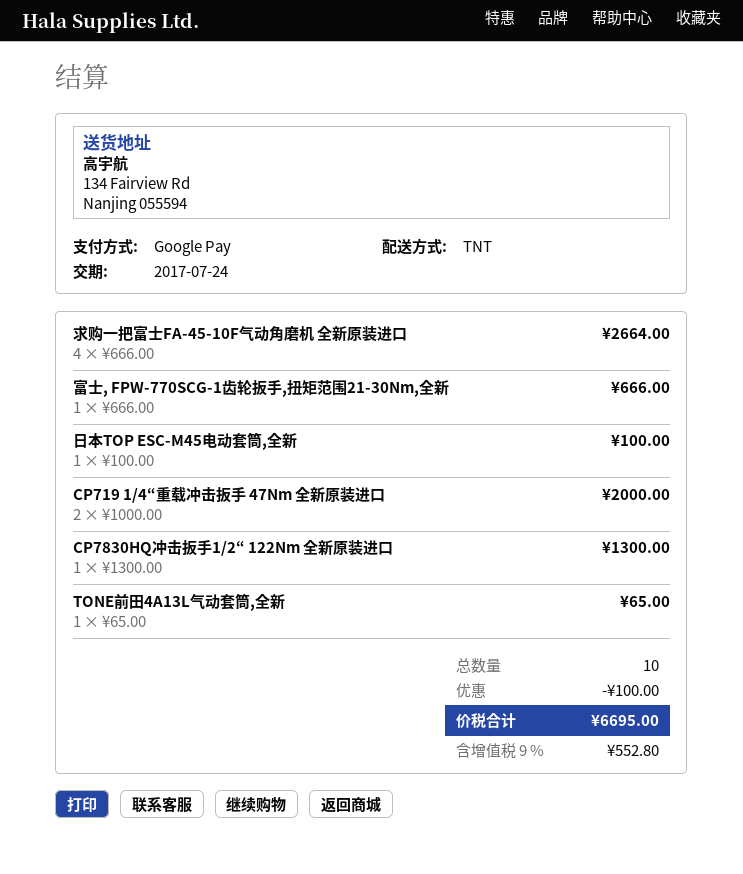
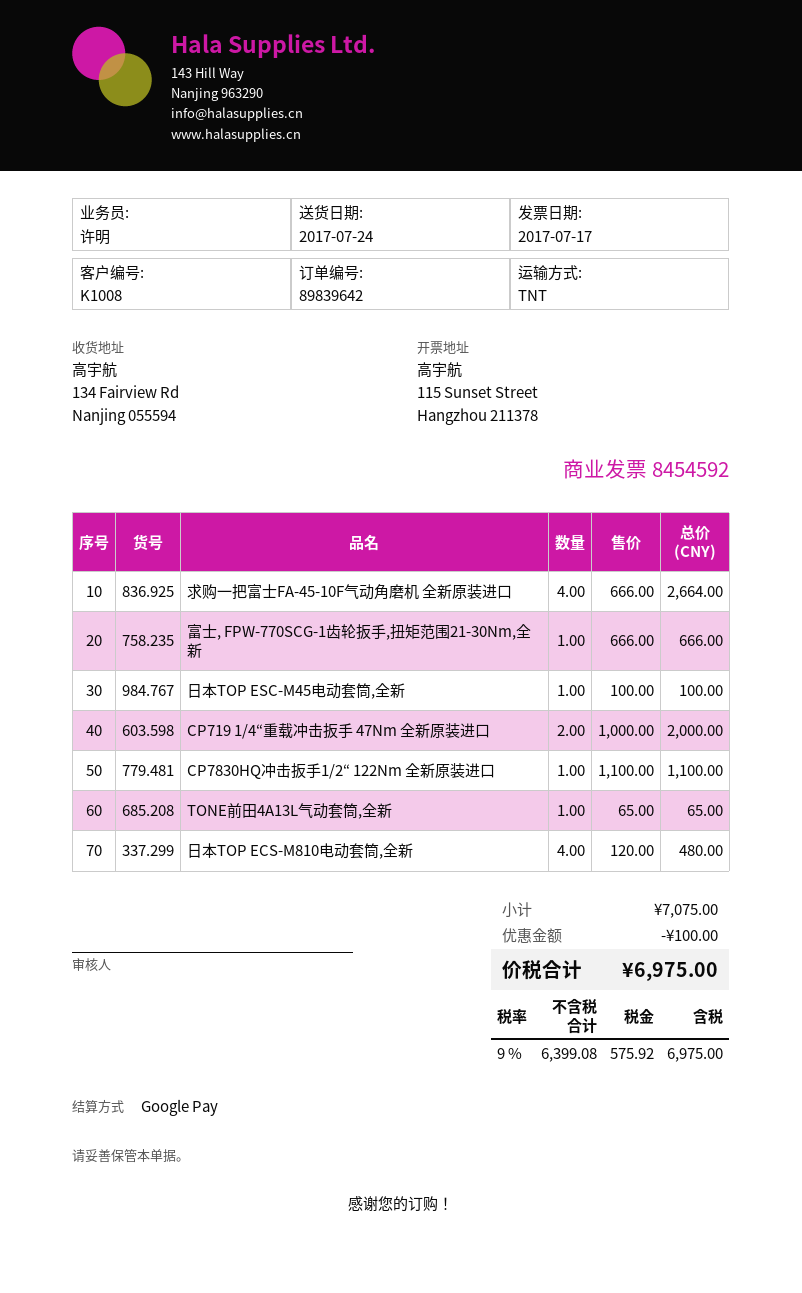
CP7830HQ冲击扳手1/2“ 122Nm 全新原装进口: 1 x 1300.00 = 1300.00 -> 1 x 1100.00 = 1100.00
日本TOP ECS-M810电动套筒,全新: none -> 4 x 120.00 = 480.00
tax: 9% = 552.80 -> 9% = 575.92
total: 6695.00 -> 6975.00

